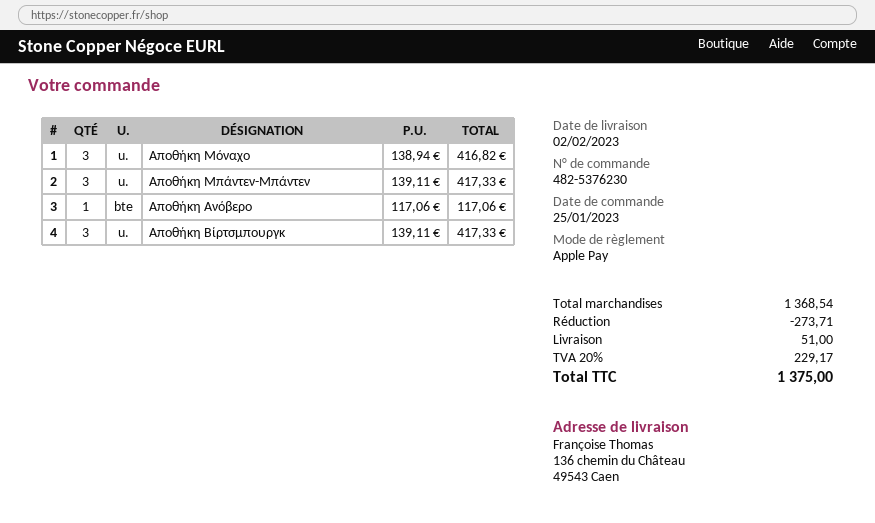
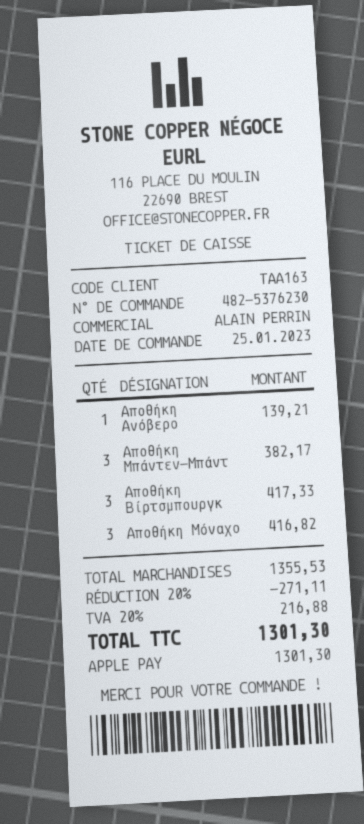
Αποθήκη Μπάντεν-Μπάντεν: 3 for 417.33 -> 3 for 382.17
Αποθήκη Ανόβερο: 1 for 117.06 -> 1 for 139.21
subtotal: 1368.54 -> 1355.53
discount: 273.71 -> 271.11
shipping: 51.00 -> none
tax: 20% = 229.17 -> 20% = 216.88
total: 1375.00 -> 1301.30

